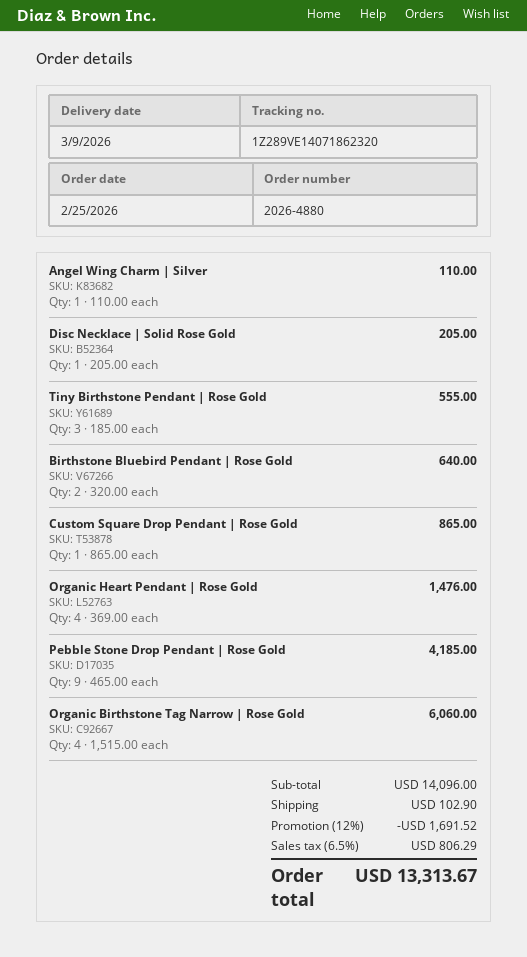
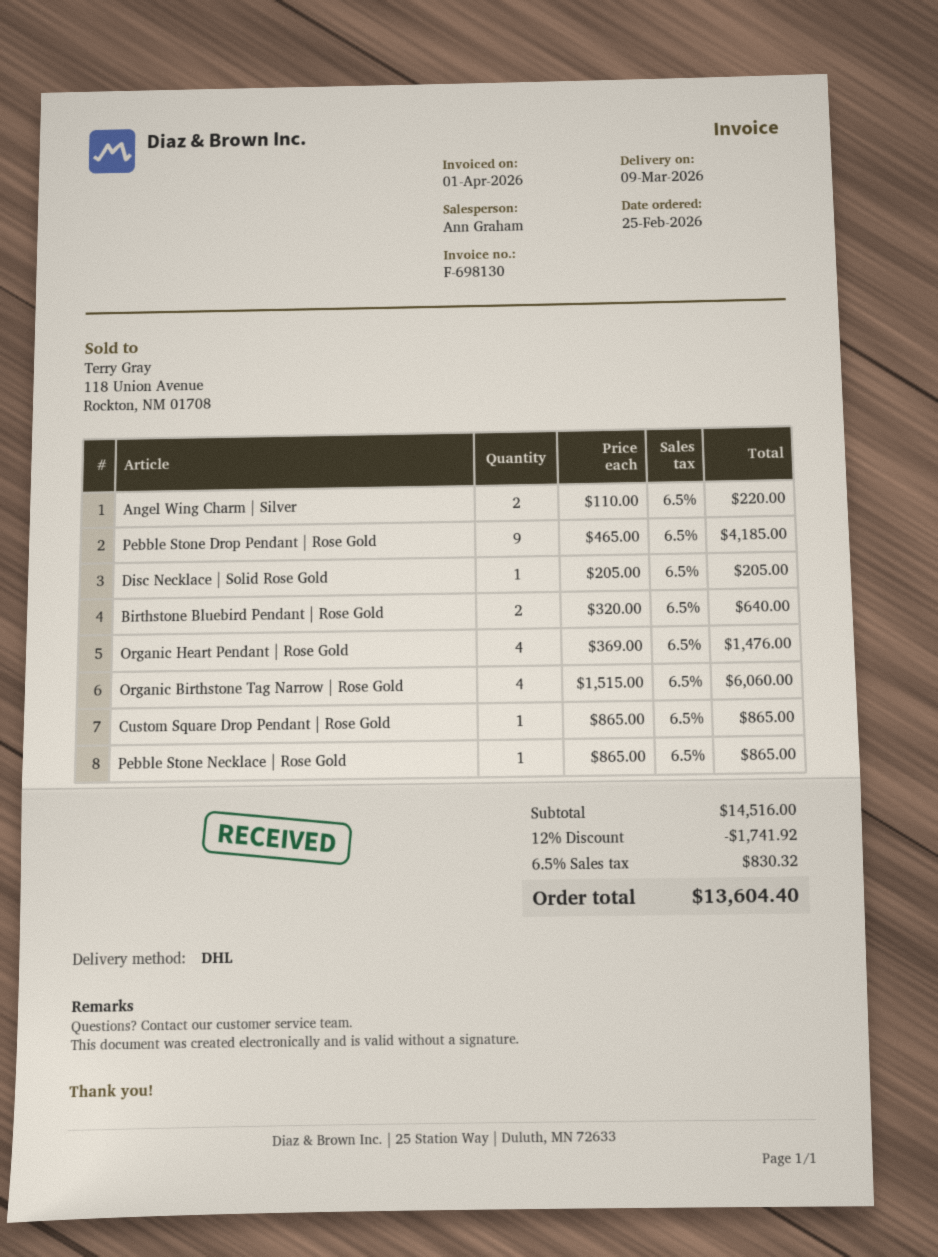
Angel Wing Charm | Silver: 1 x 110.00 = 110.00 -> 2 x 110.00 = 220.00
Tiny Birthstone Pendant | Rose Gold: 3 x 185.00 = 555.00 -> none
Pebble Stone Necklace | Rose Gold: none -> 1 x 865.00 = 865.00
subtotal: 14096.00 -> 14516.00
discount: 12% = 1691.52 -> 12% = 1741.92
shipping: 102.90 -> none
tax: 6.5% = 806.29 -> 6.5% = 830.32
total: 13313.67 -> 13604.40

